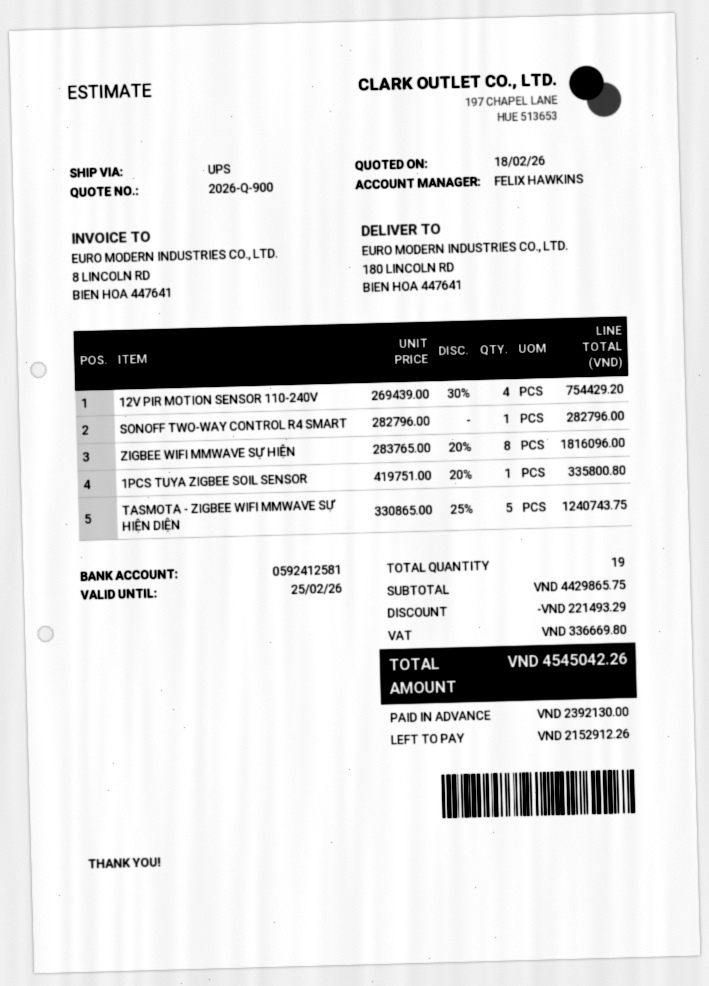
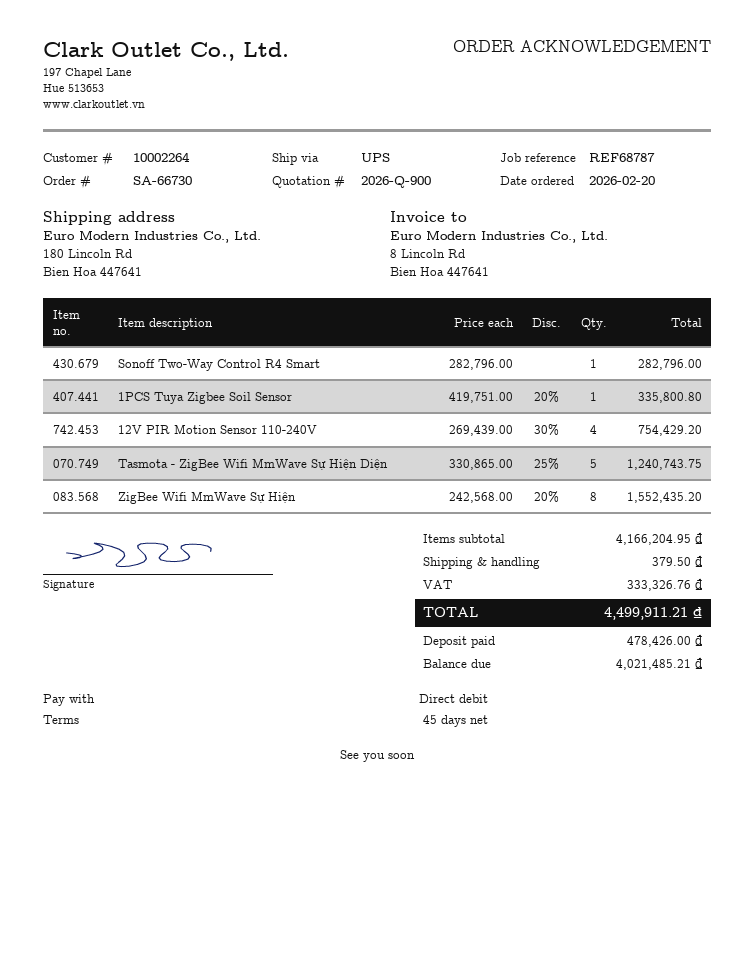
ZIGBEE WIFI MMWAVE SỰ HIỆN: 8 x 283765.00 - 20% = 1816096.00 -> 8 x 242568.00 - 20% = 1552435.20
subtotal: 4429865.75 -> 4166204.95
discount: 221493.29 -> none
shipping: none -> 379.50
tax: 336669.80 -> 333326.76
total: 4545042.26 -> 4499911.21
deposit: 2392130.00 -> 478426.00
balance: 2152912.26 -> 4021485.21

